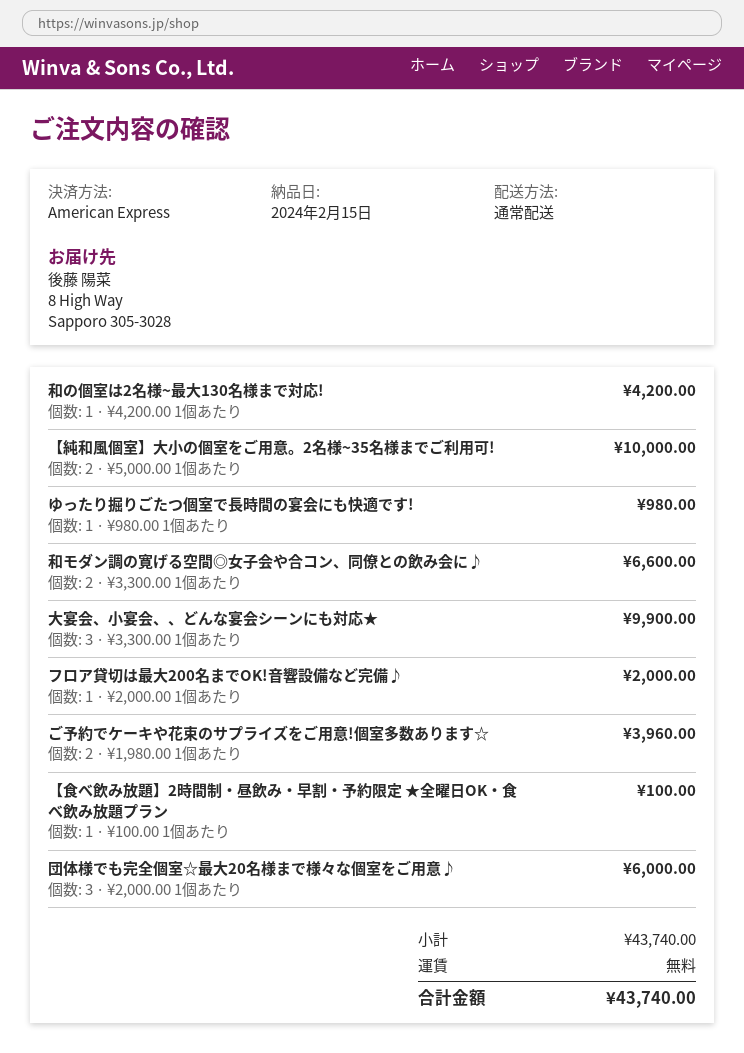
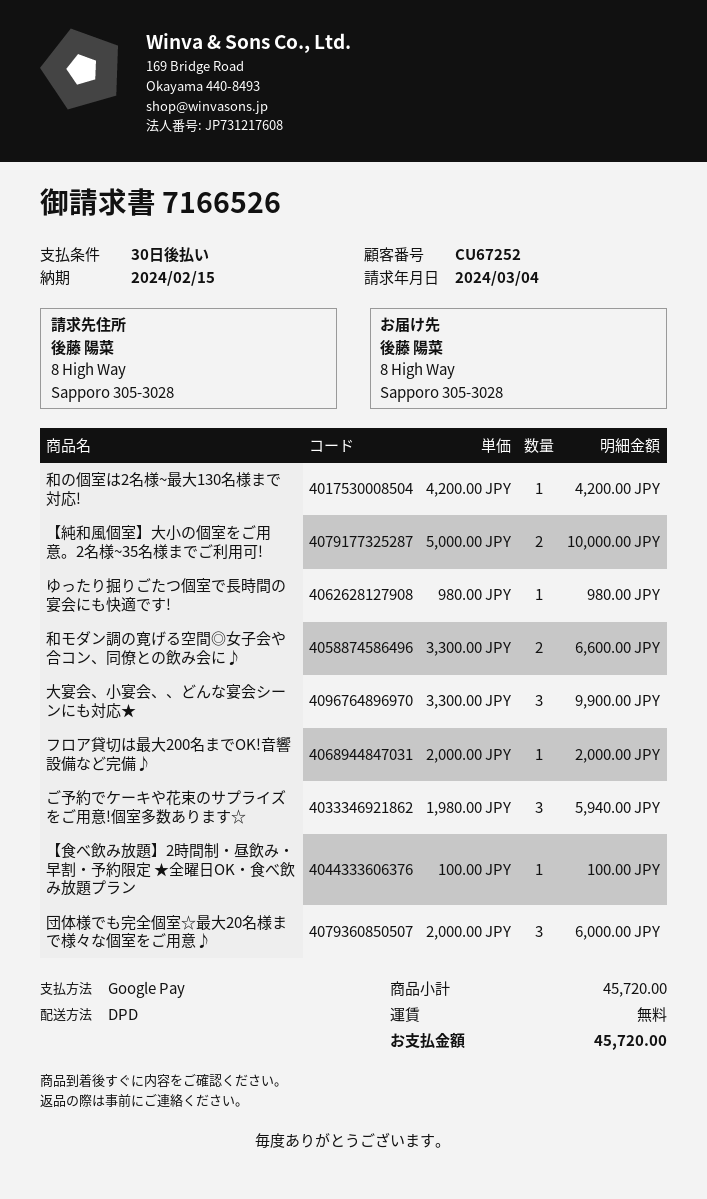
payment method: American Express -> Google Pay
shipping method: standard -> DPD
ご予約でケーキや花束のサプライズをご用意!個室多数あります☆: 2 x 1980.00 = 3960.00 -> 3 x 1980.00 = 5940.00
subtotal: 43740.00 -> 45720.00
total: 43740.00 -> 45720.00

